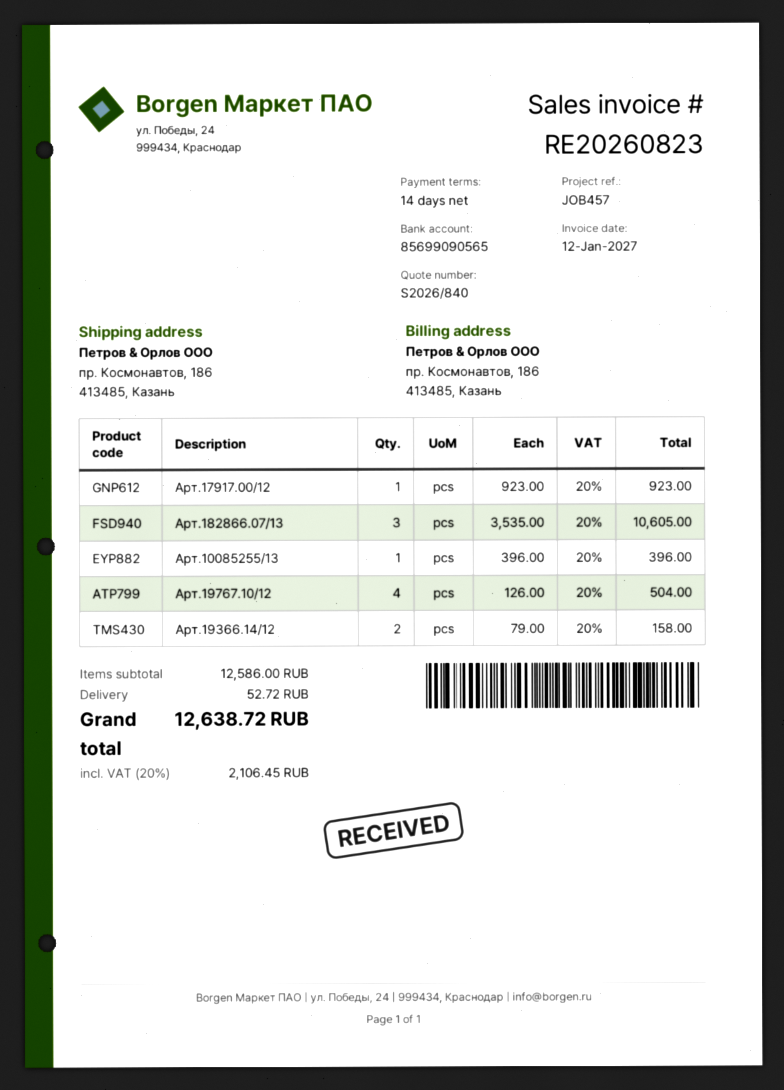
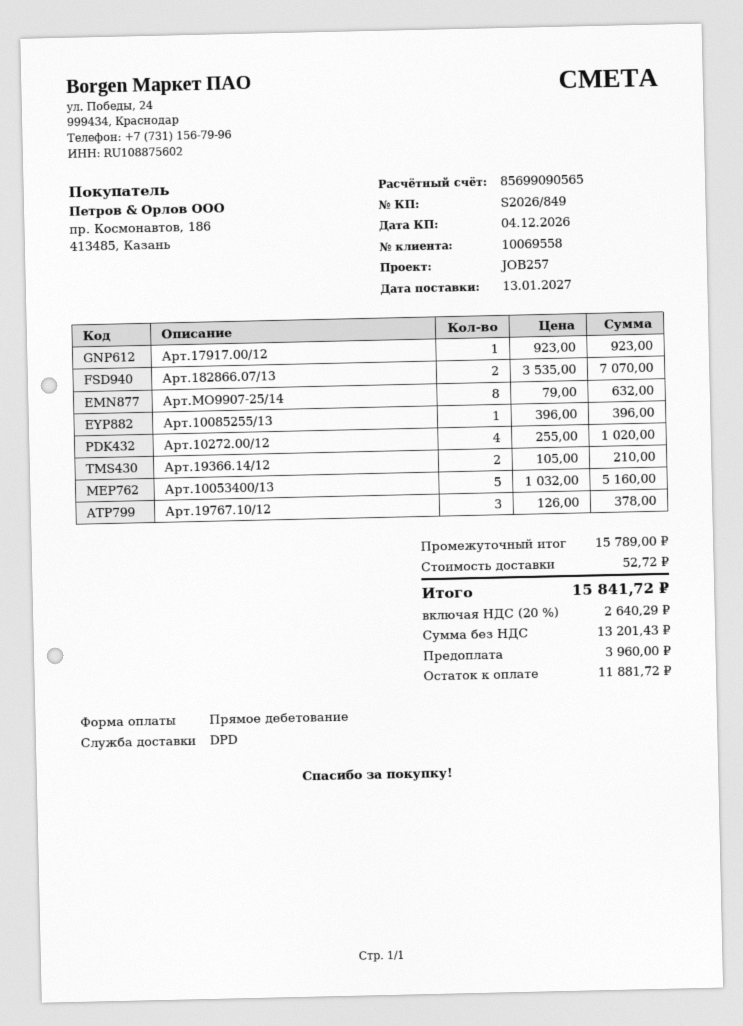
quote number: S2026/840 -> S2026/849
reference: JOB457 -> JOB257
Арт.182866.07/13: 3 x 3535.00 = 10605.00 -> 2 x 3535.00 = 7070.00
Арт.19767.10/12: 4 x 126.00 = 504.00 -> 3 x 126.00 = 378.00
Арт.19366.14/12: 2 x 79.00 = 158.00 -> 2 x 105.00 = 210.00
Арт.MO9907-25/14: none -> 8 x 79.00 = 632.00
Арт.10272.00/12: none -> 4 x 255.00 = 1020.00
Арт.10053400/13: none -> 5 x 1032.00 = 5160.00
subtotal: 12586.00 -> 15789.00
tax: 20% = 2106.45 -> 20% = 2640.29
total: 12638.72 -> 15841.72

